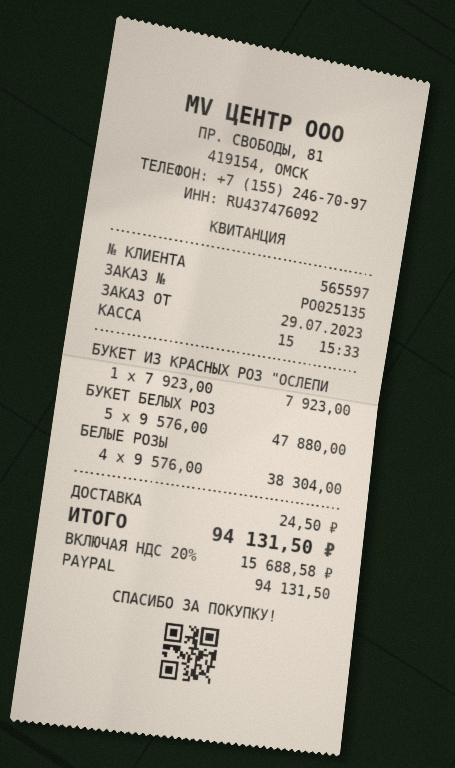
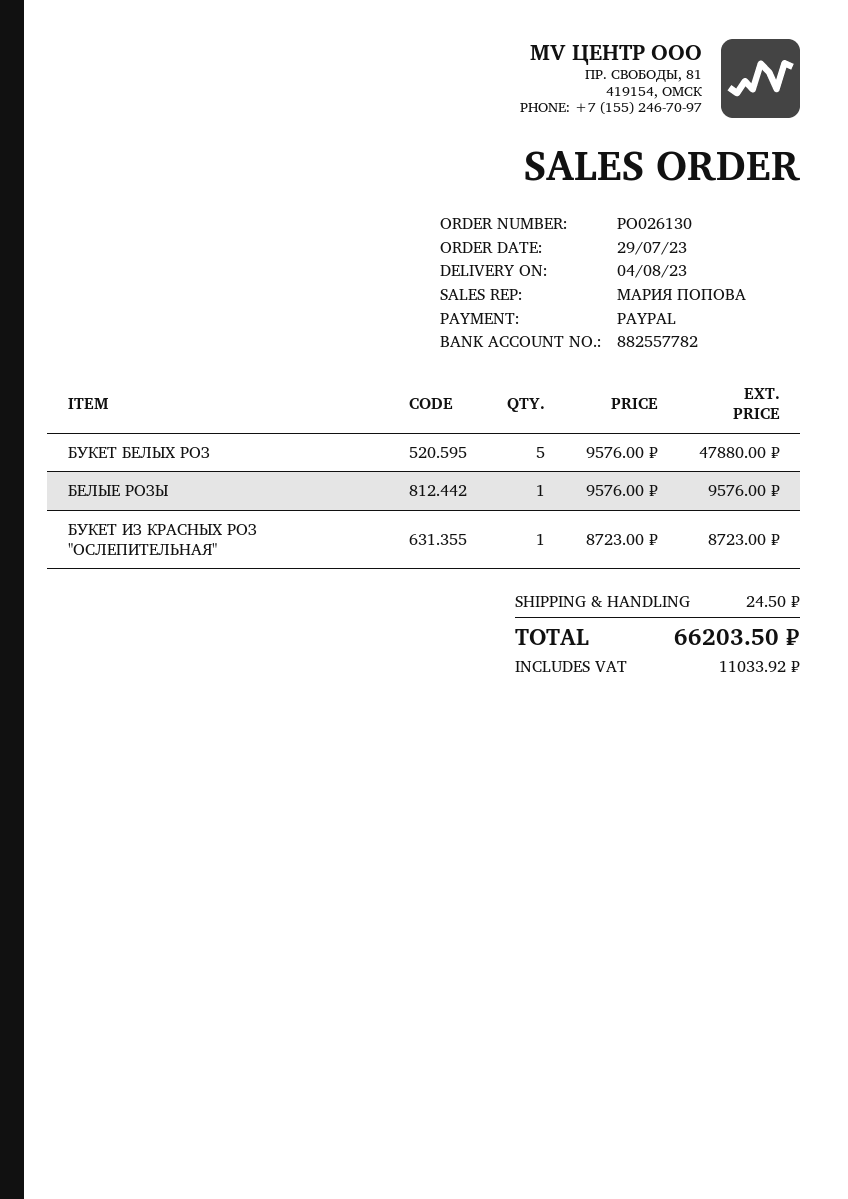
order number: PO025135 -> PO026130
БУКЕТ ИЗ КРАСНЫХ РОЗ "ОСЛЕПИ: 1 x 7923.00 = 7923.00 -> 1 x 8723.00 = 8723.00
БЕЛЫЕ РОЗЫ: 4 x 9576.00 = 38304.00 -> 1 x 9576.00 = 9576.00
tax: 15688.58 -> 11033.92
total: 94131.50 -> 66203.50

